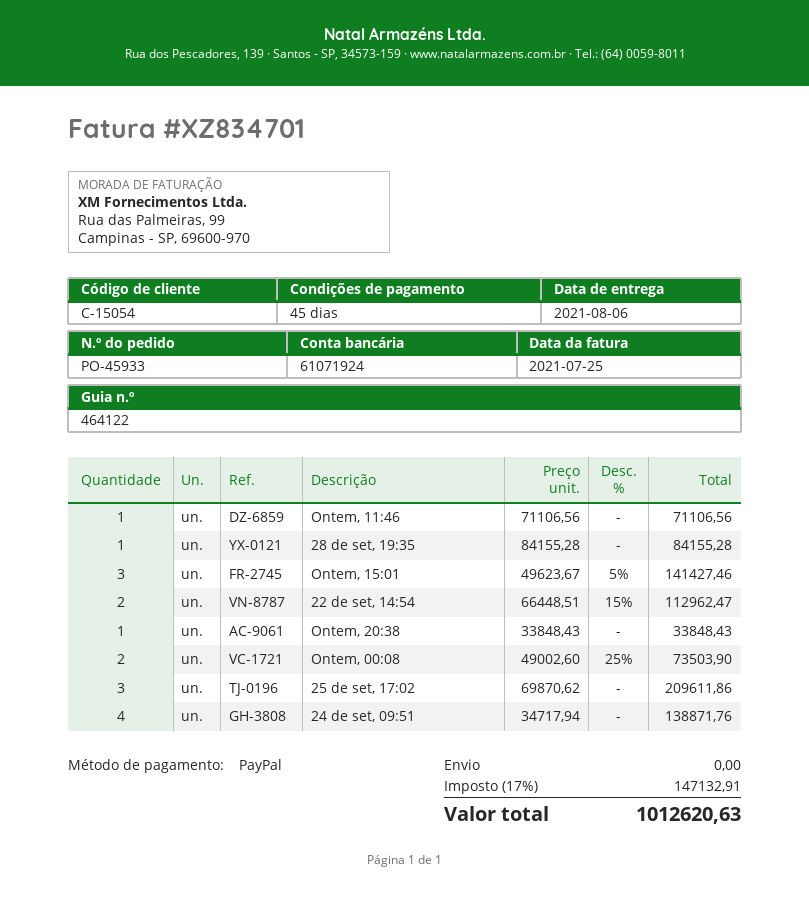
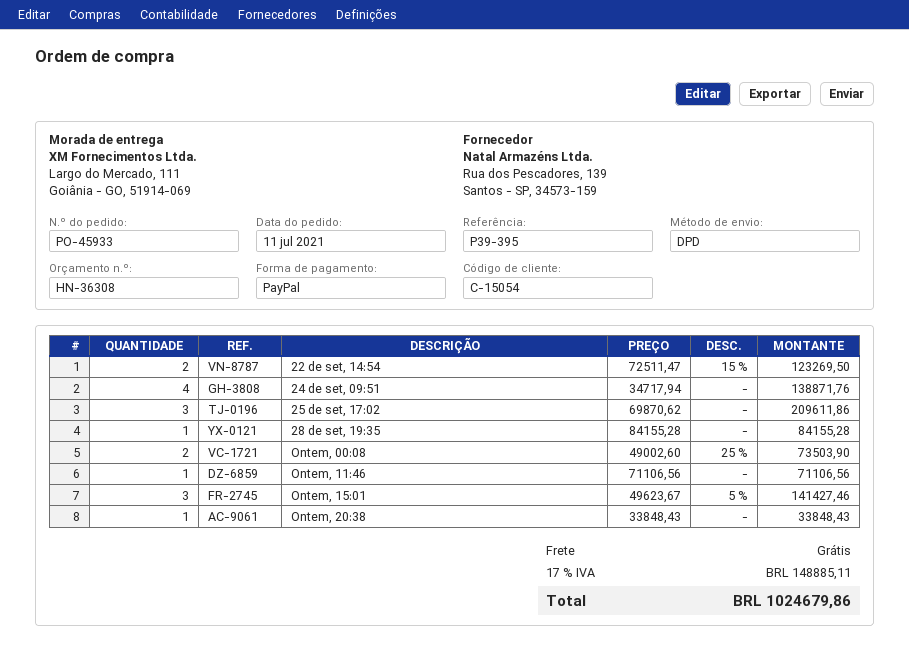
22 de set, 14:54: 2 x 66448.51 - 15% = 112962.47 -> 2 x 72511.47 - 15% = 123269.50
tax: 17% = 147132.91 -> 17% = 148885.11
total: 1012620.63 -> 1024679.86

